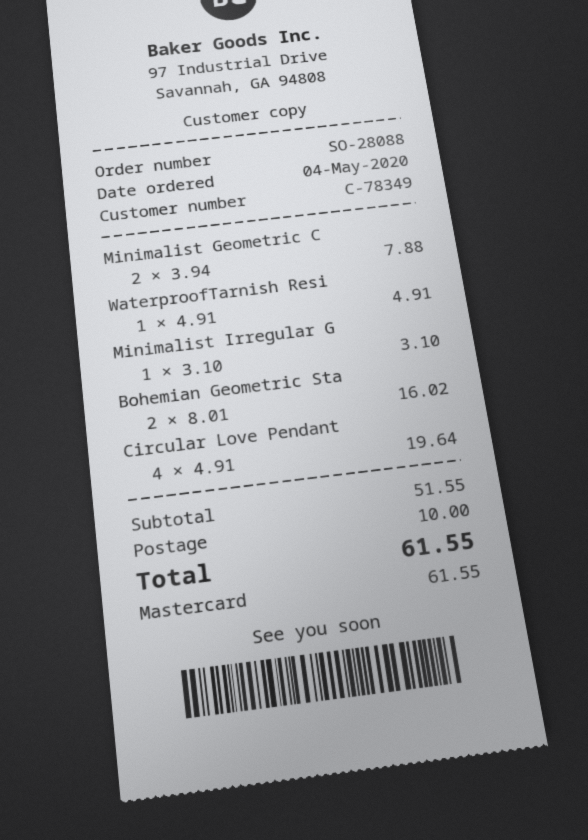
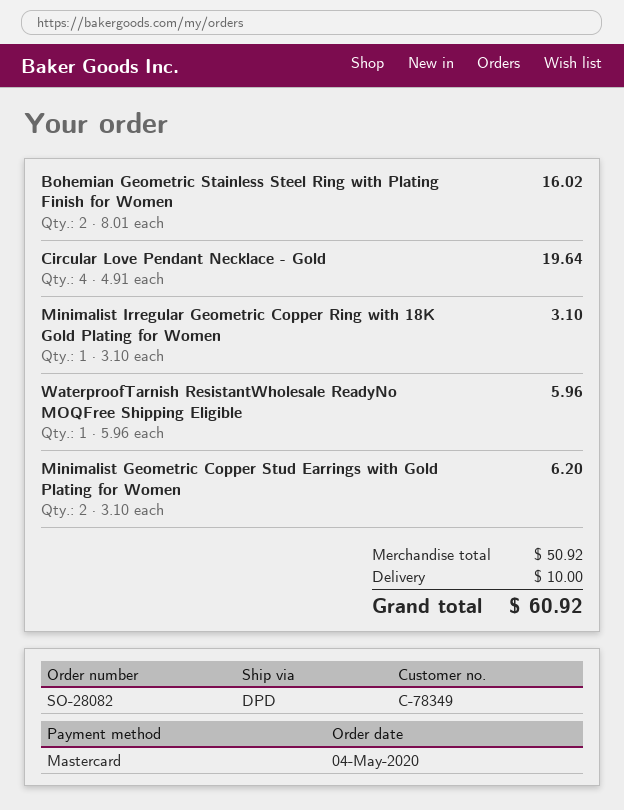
order number: SO-28088 -> SO-28082
Minimalist Geometric C: 2 x 3.94 = 7.88 -> 2 x 3.10 = 6.20
WaterproofTarnish Resi: 1 x 4.91 = 4.91 -> 1 x 5.96 = 5.96
subtotal: 51.55 -> 50.92
total: 61.55 -> 60.92

